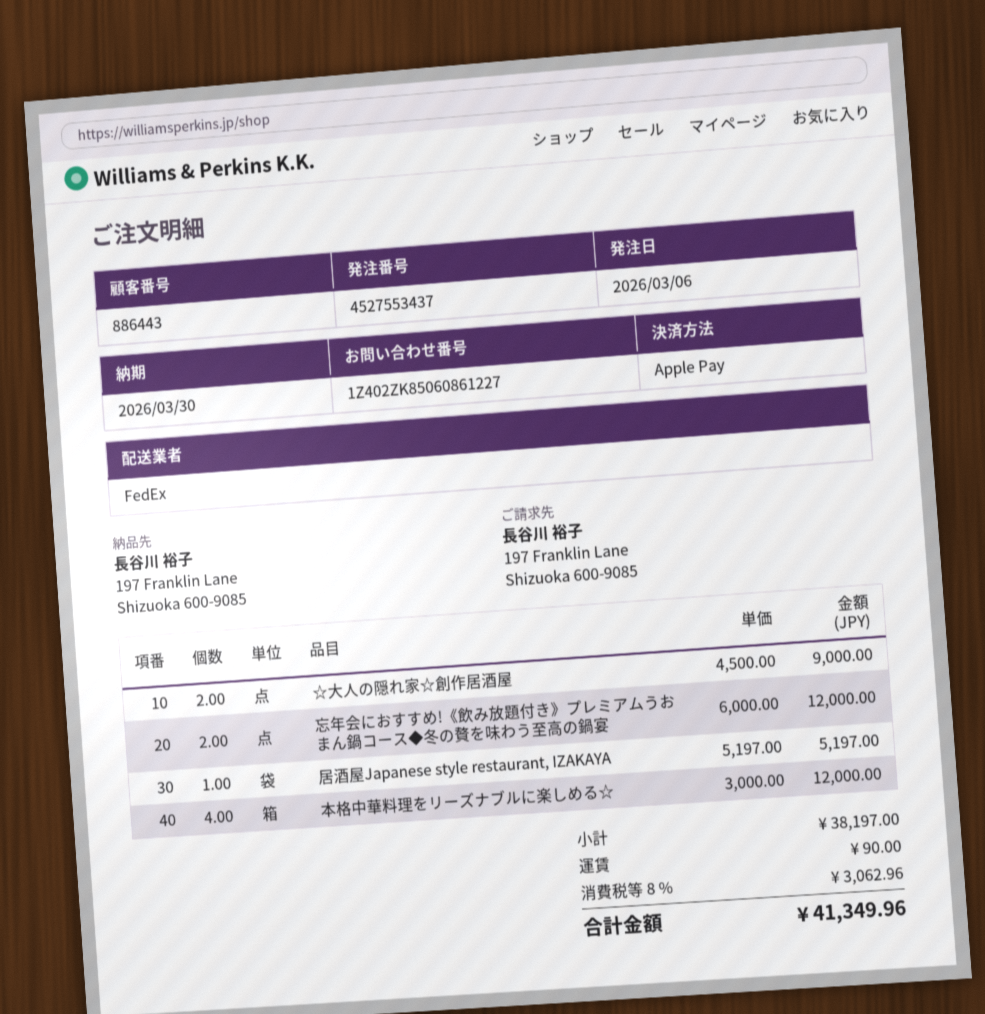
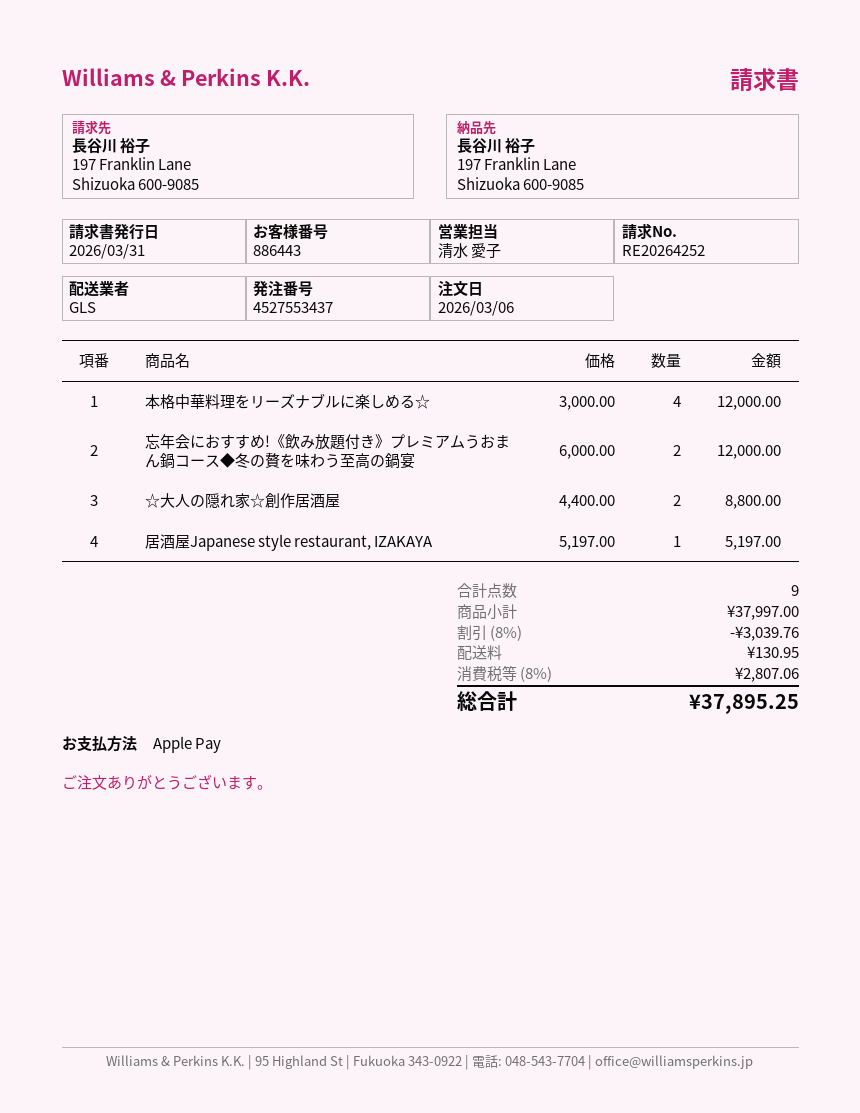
shipping method: FedEx -> GLS
☆大人の隠れ家☆創作居酒屋: 2 x 4500.00 = 9000.00 -> 2 x 4400.00 = 8800.00
subtotal: 38197.00 -> 37997.00
discount: none -> 8% = 3039.76
shipping: 90.00 -> 130.95
tax: 8% = 3062.96 -> 8% = 2807.06
total: 41349.96 -> 37895.25

